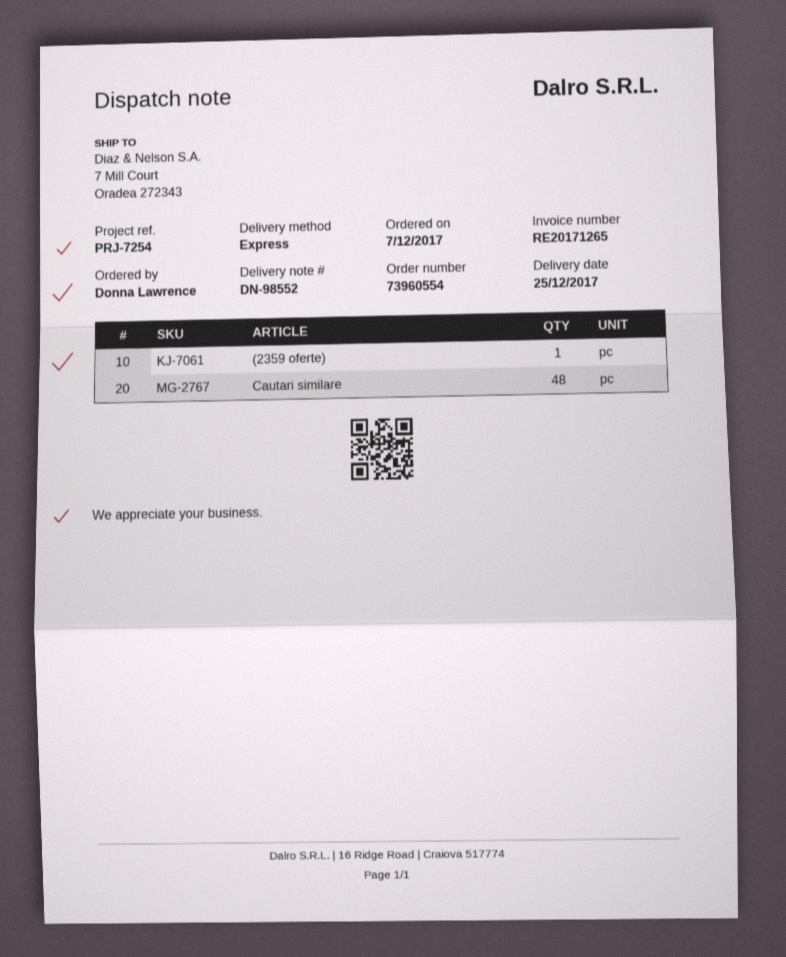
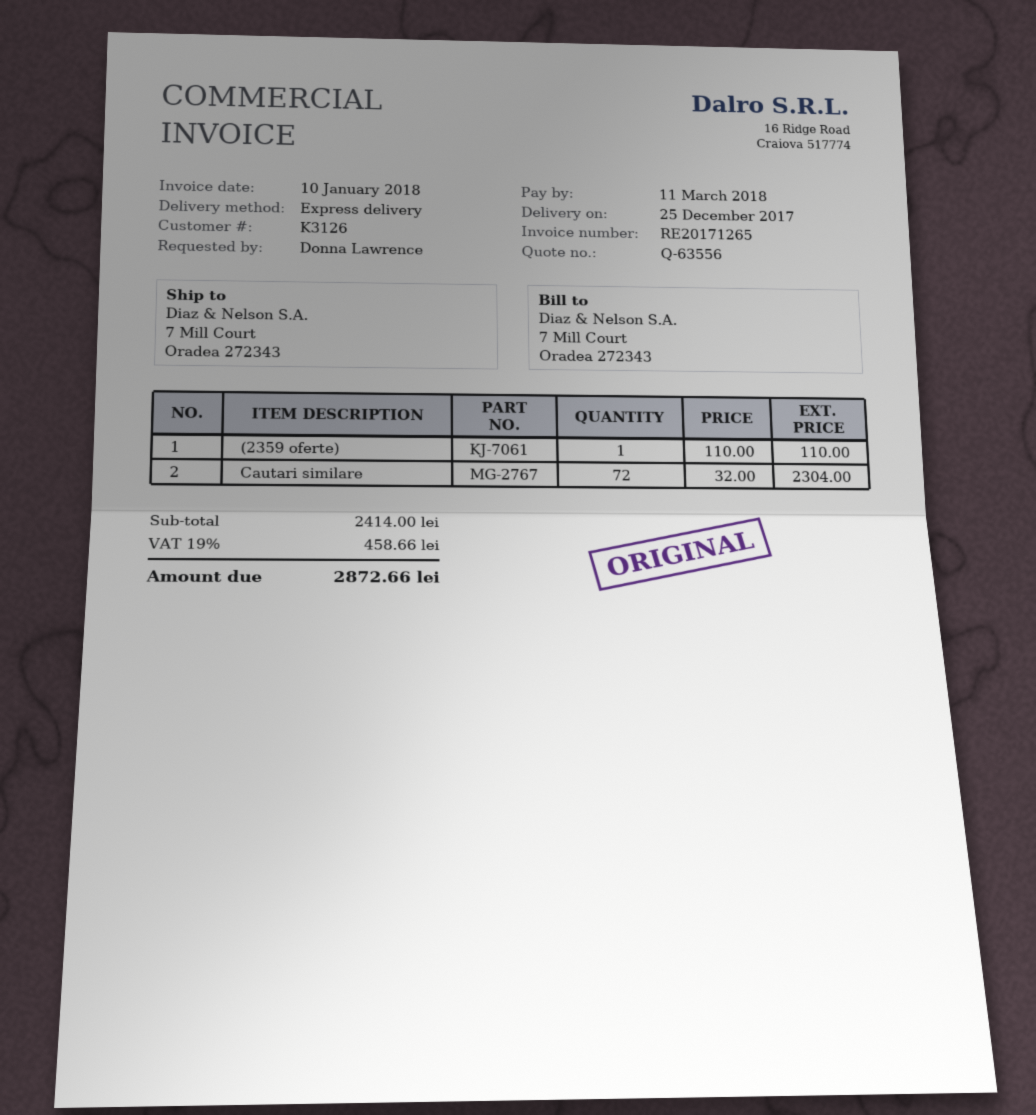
Cautari similare: 48 -> 72

